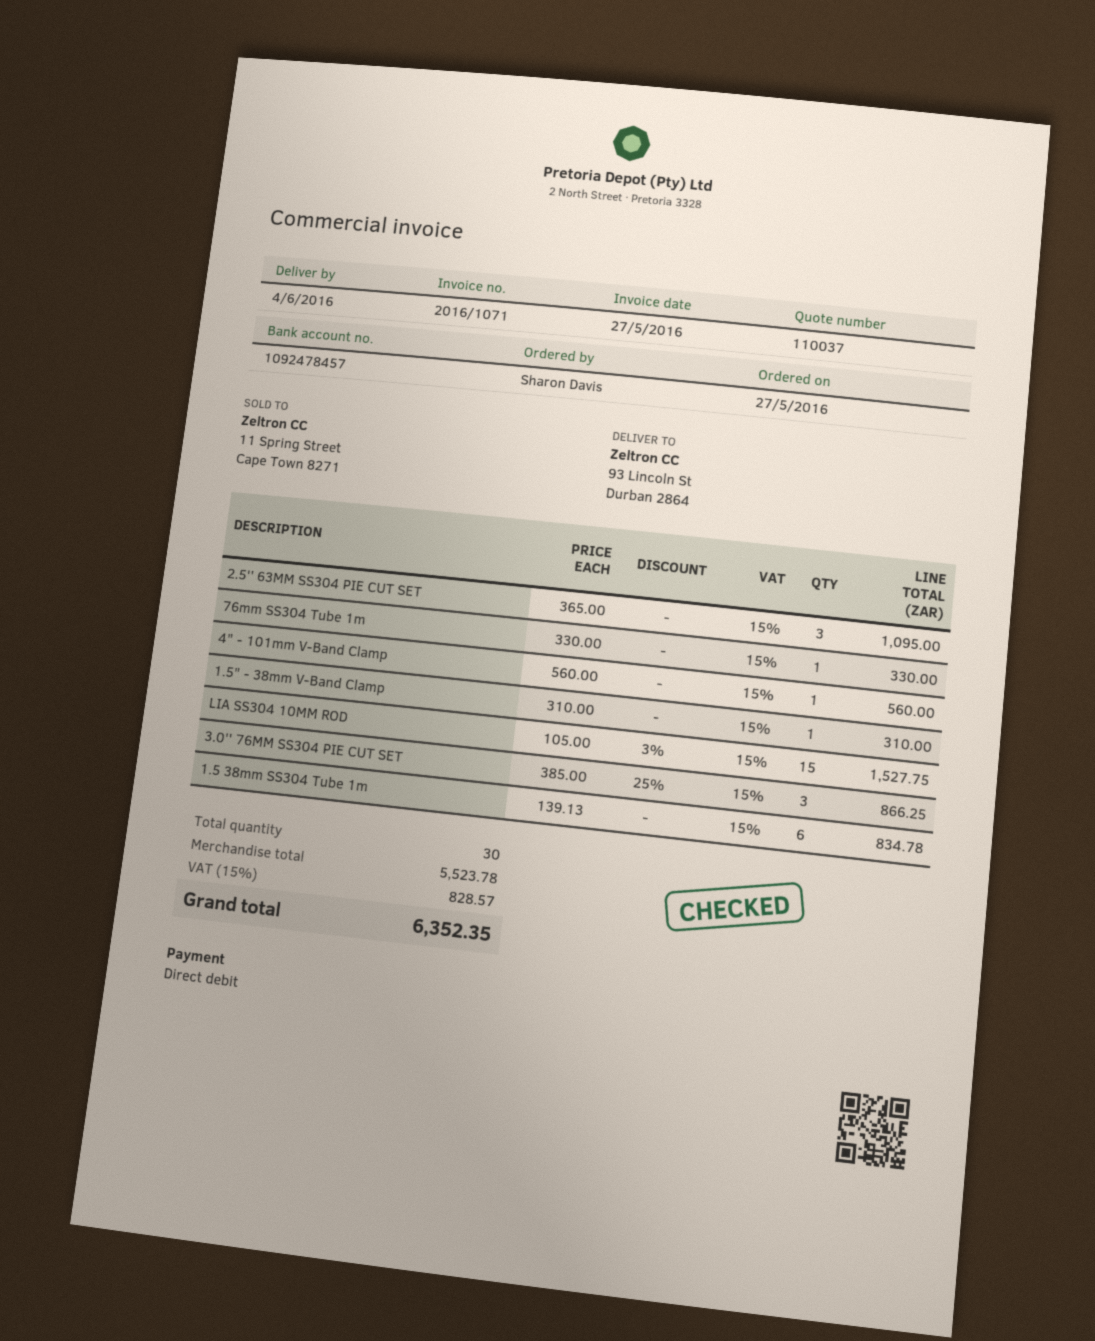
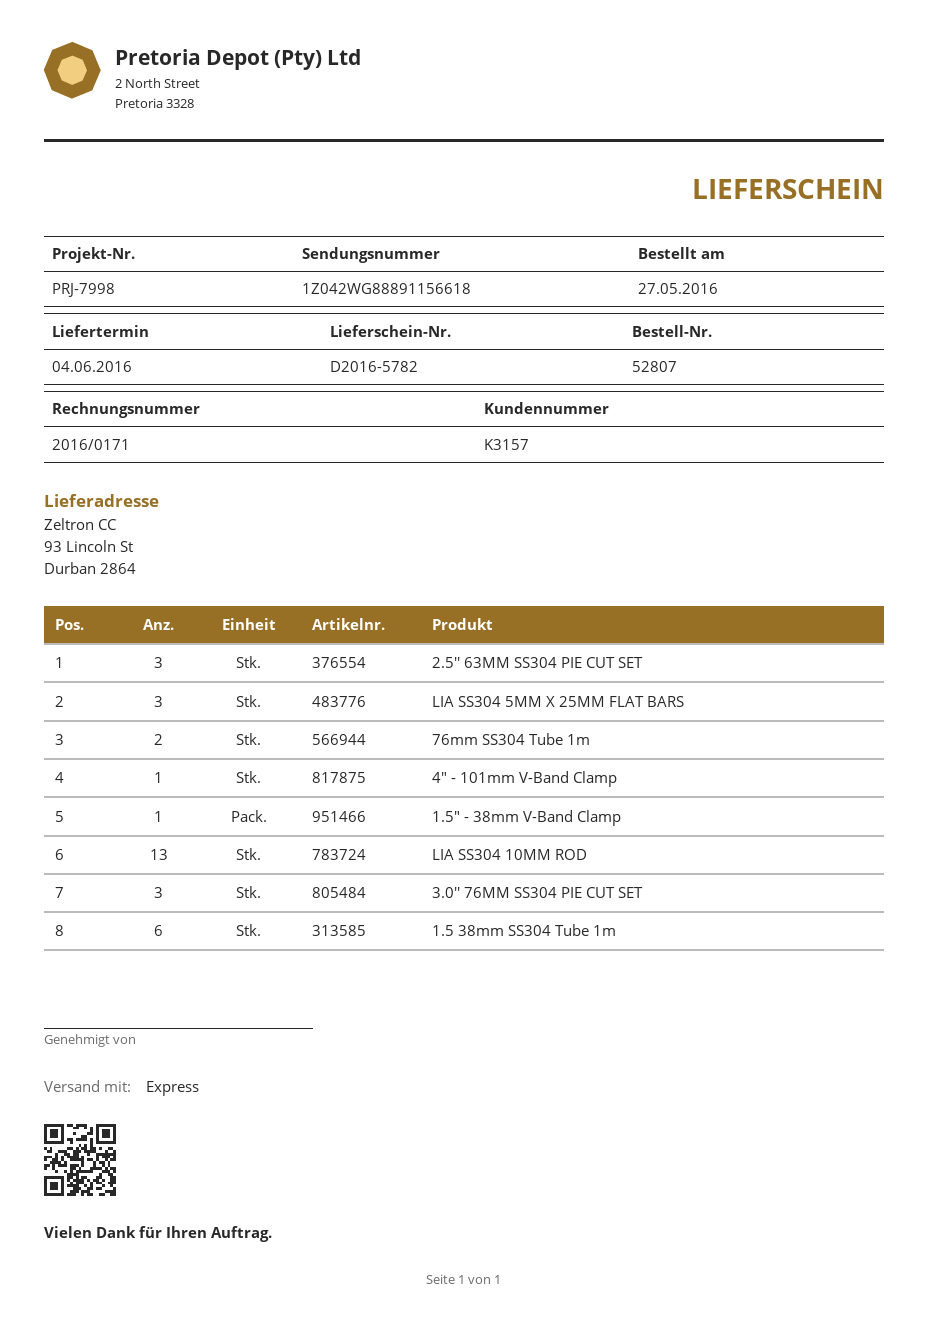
invoice number: 2016/1071 -> 2016/0171
76mm SS304 Tube 1m: 1 -> 2
LIA SS304 10MM ROD: 15 -> 13
LIA SS304 5MM X 25MM FLAT BARS: none -> 3

